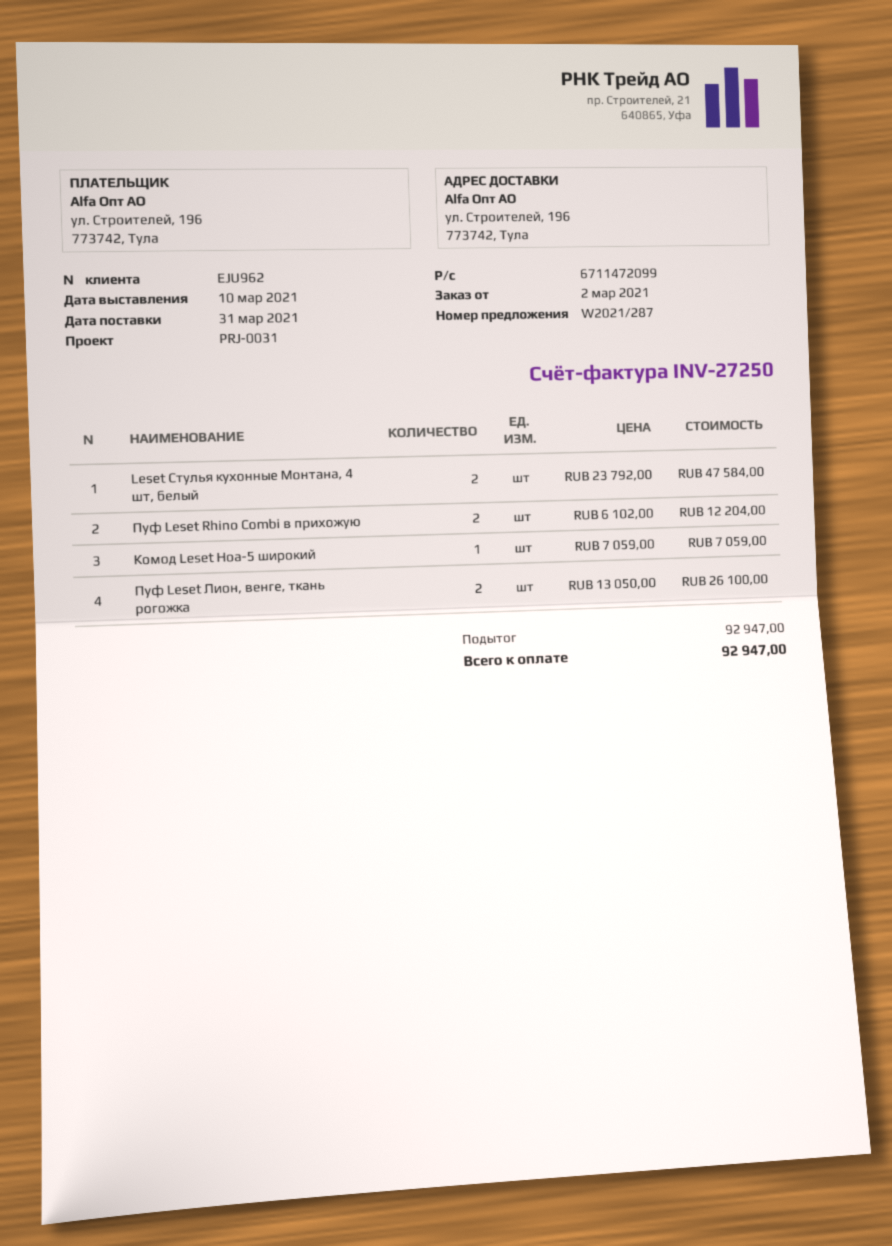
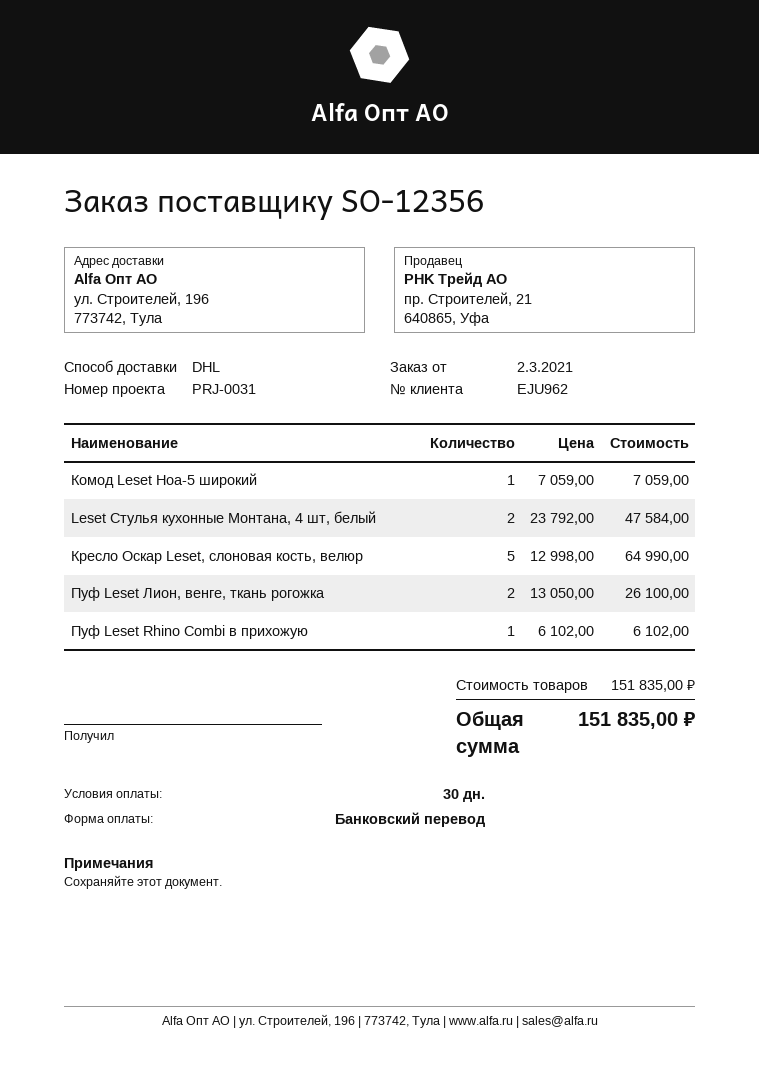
Пуф Leset Rhino Combi в прихожую: 2 x 6102.00 = 12204.00 -> 1 x 6102.00 = 6102.00
Кресло Оскар Leset, слоновая кость, велюр: none -> 5 x 12998.00 = 64990.00
subtotal: 92947.00 -> 151835.00
total: 92947.00 -> 151835.00

